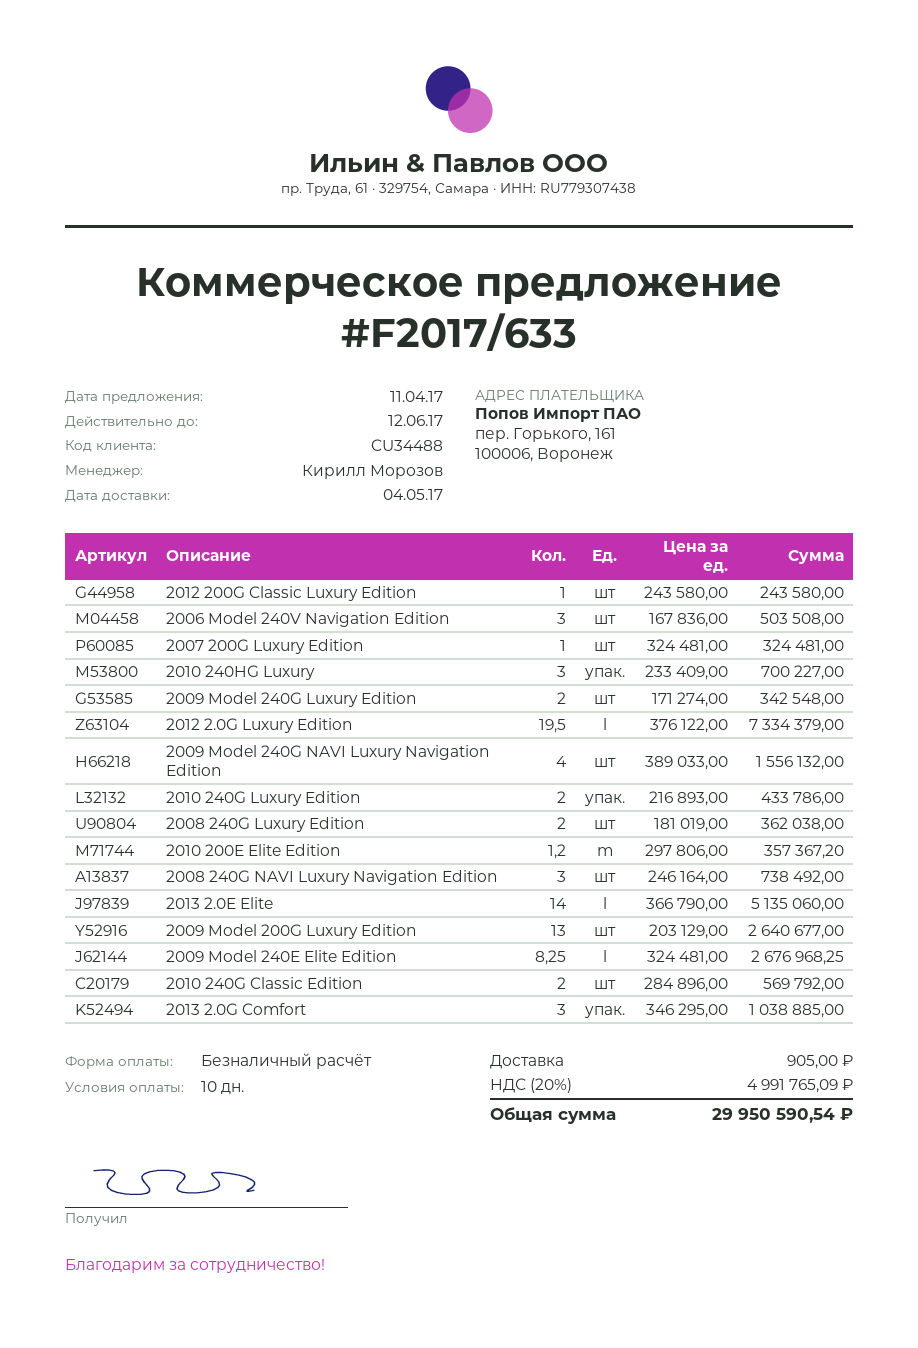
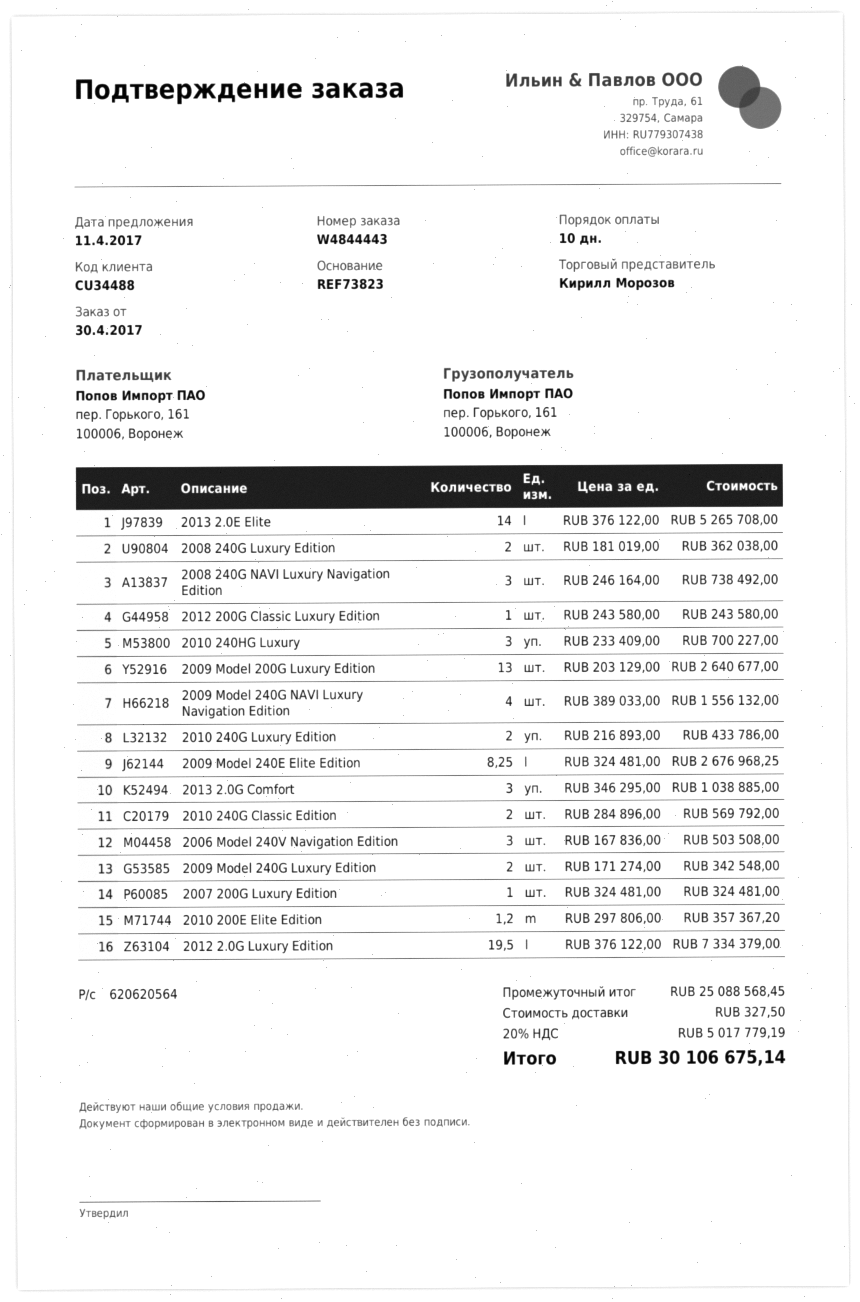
2013 2.0E Elite: 14 x 366790.00 = 5135060.00 -> 14 x 376122.00 = 5265708.00
shipping: 905.00 -> 327.50
tax: 20% = 4991765.09 -> 20% = 5017779.19
total: 29950590.54 -> 30106675.14

